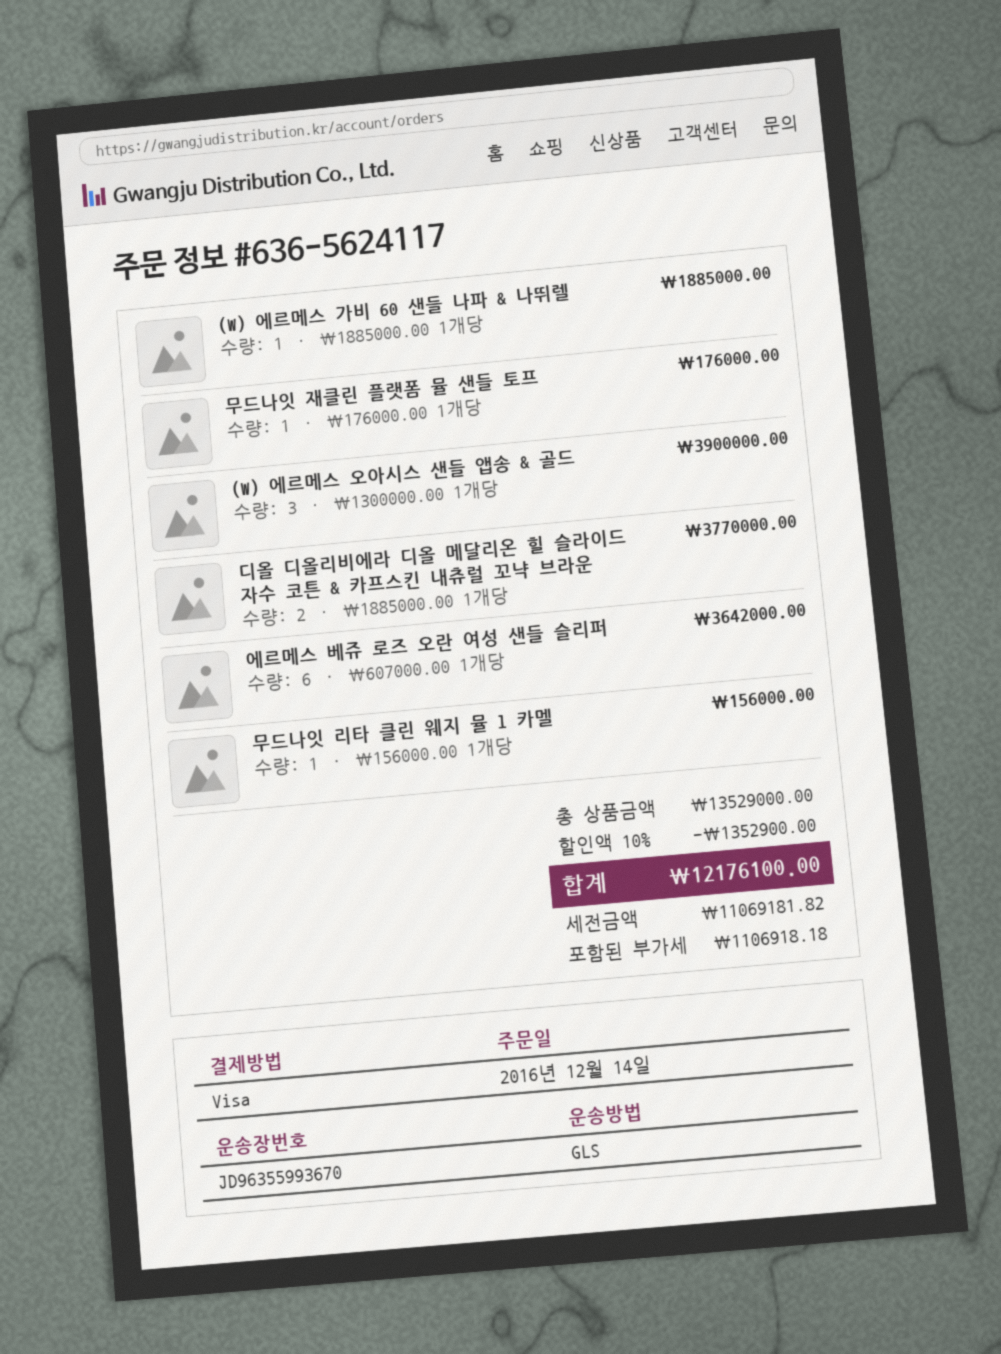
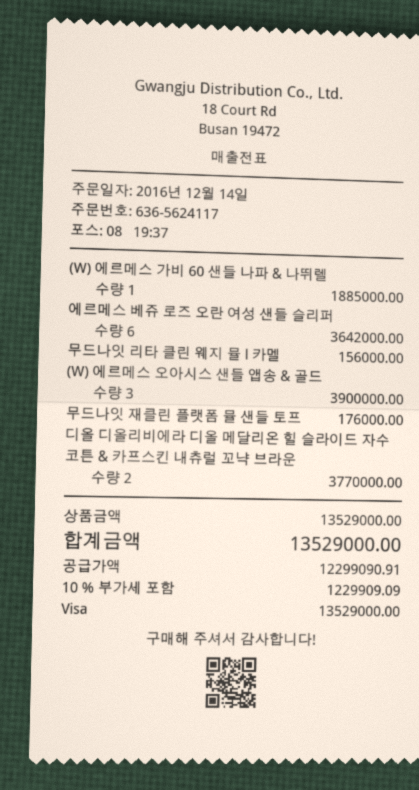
discount: 10% = 1352900.00 -> none
net: 11069181.82 -> 12299090.91
tax: 1106918.18 -> 1229909.09
total: 12176100.00 -> 13529000.00

